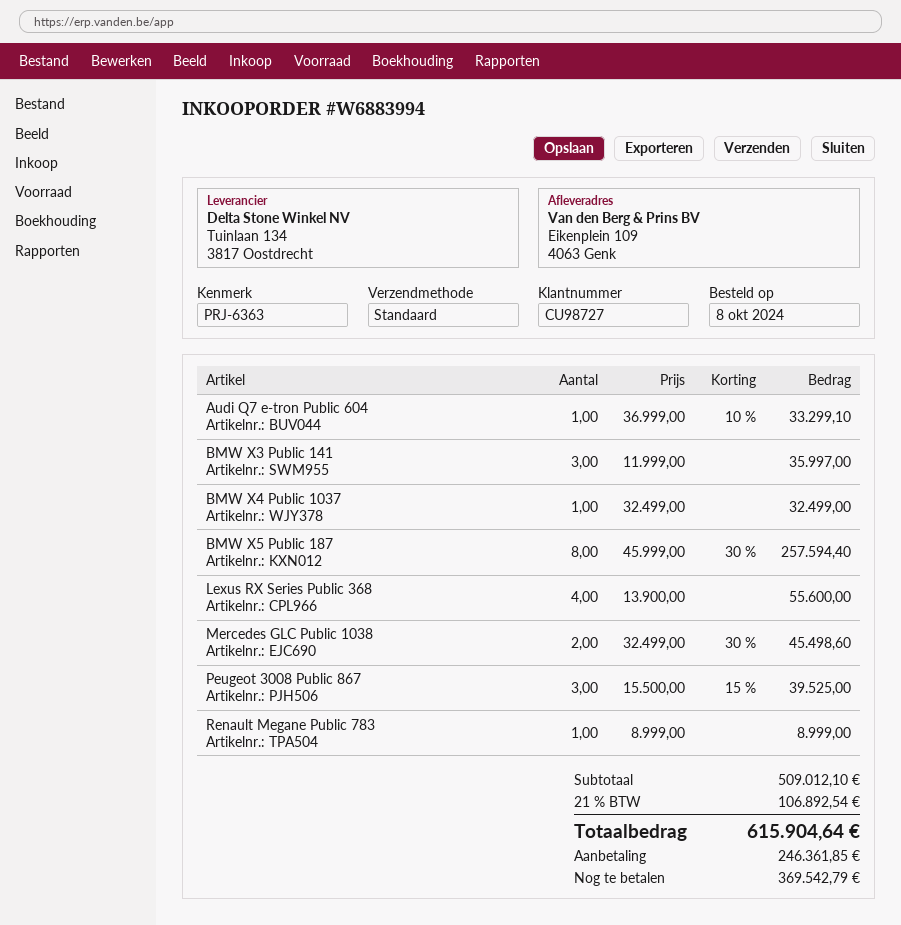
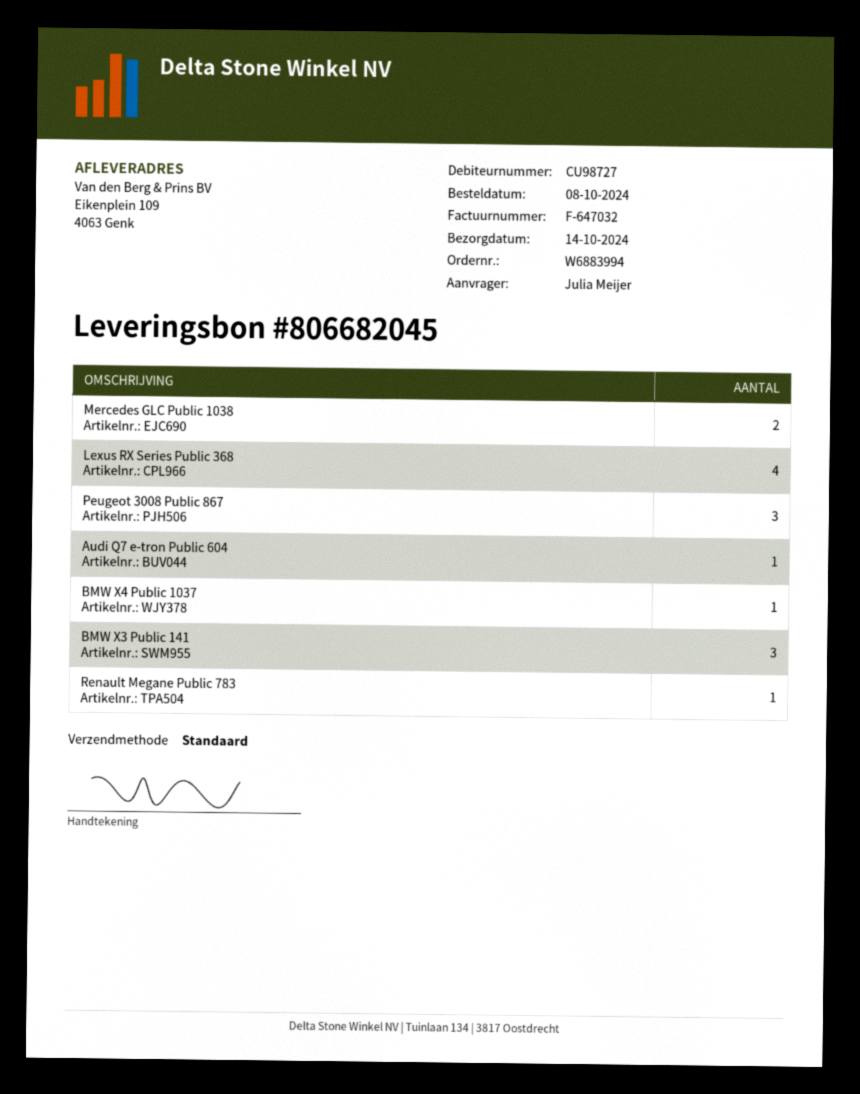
BMW X5 Public 187: 8 -> none

